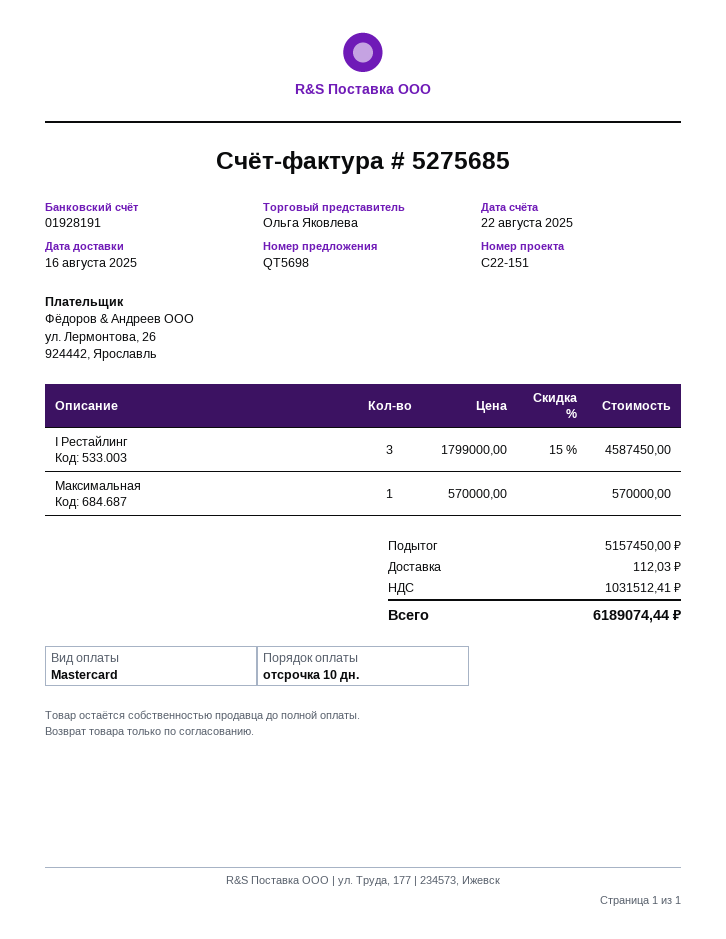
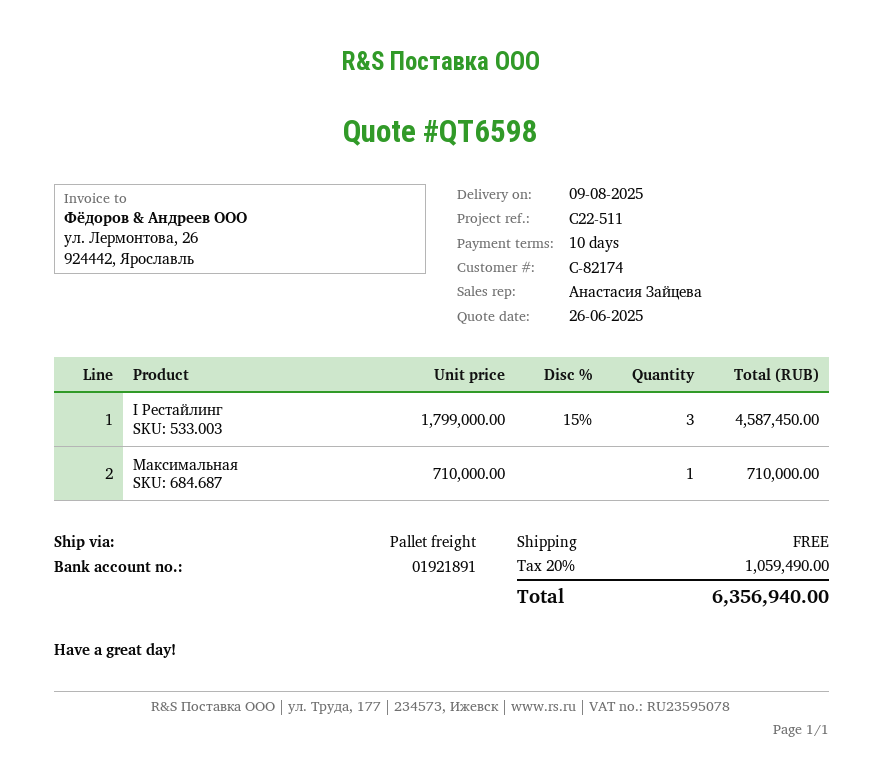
quote number: QT5698 -> QT6598
delivery date: 2025-08-16 -> 2025-08-09
reference: C22-151 -> C22-511
sales rep: Ольга Яковлева -> Анастасия Зайцева
bank account: 01928191 -> 01921891
Максимальная: 1 x 570000.00 = 570000.00 -> 1 x 710000.00 = 710000.00
shipping: 112.03 -> 0.00
tax: 1031512.41 -> 1059490.00
total: 6189074.44 -> 6356940.00

